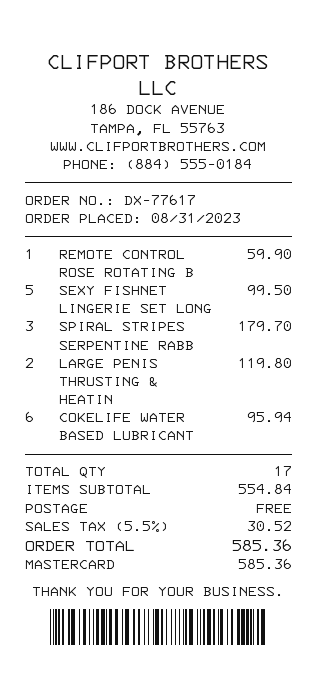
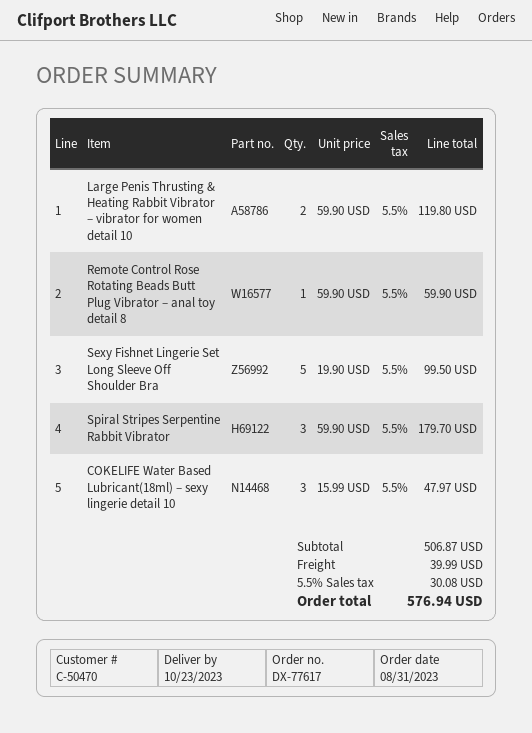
COKELIFE WATER BASED LUBRICANT: 6 for 95.94 -> 3 for 47.97
subtotal: 554.84 -> 506.87
shipping: 0.00 -> 39.99
tax: 5.5% = 30.52 -> 5.5% = 30.08
total: 585.36 -> 576.94

